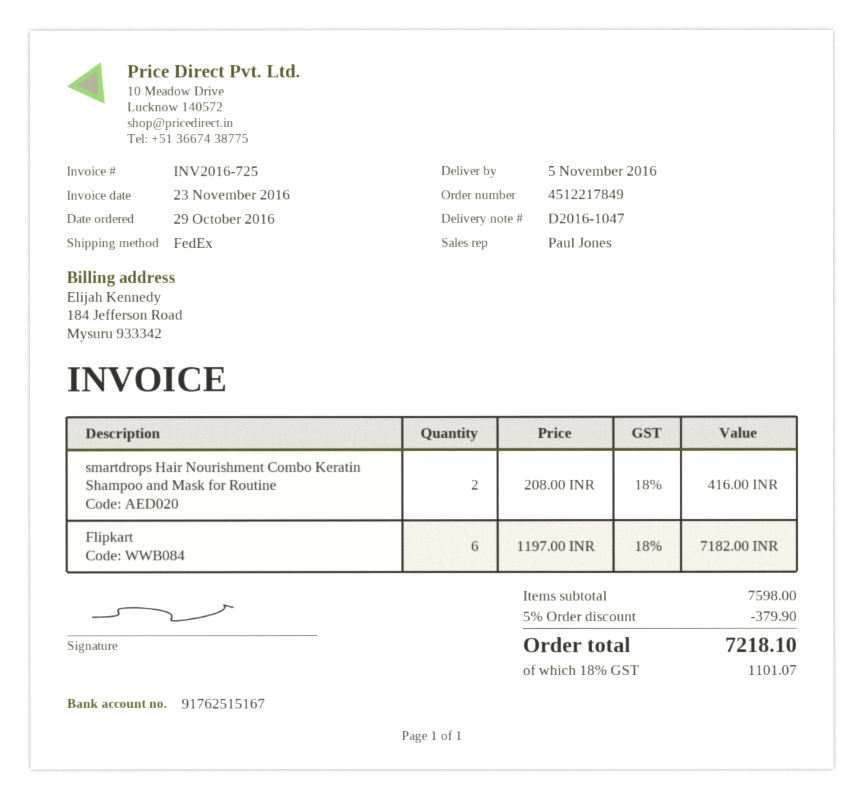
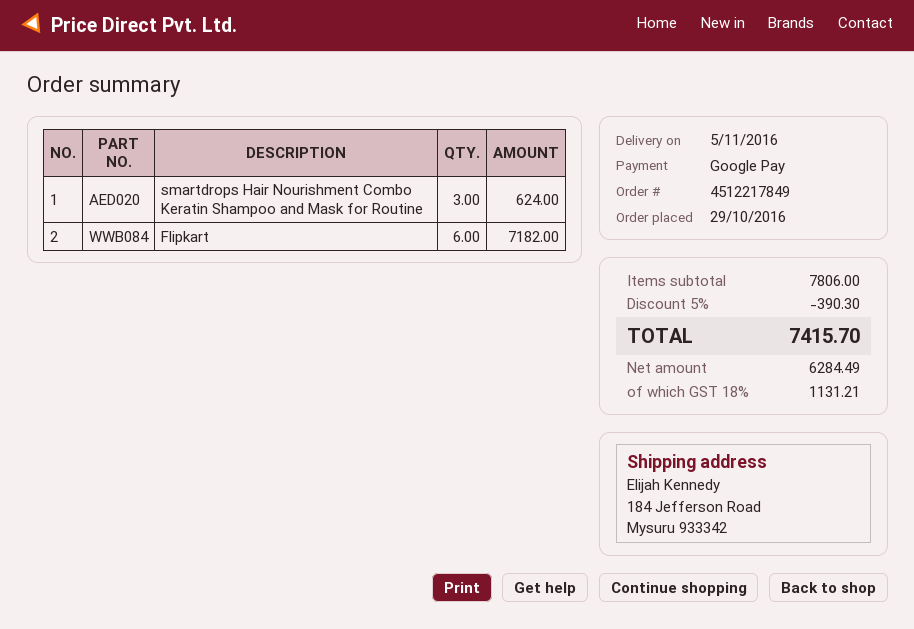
smartdrops Hair Nourishment Combo Keratin Shampoo and Mask for Routine: 2 for 416.00 -> 3 for 624.00
subtotal: 7598.00 -> 7806.00
discount: 5% = 379.90 -> 5% = 390.30
tax: 18% = 1101.07 -> 18% = 1131.21
total: 7218.10 -> 7415.70

